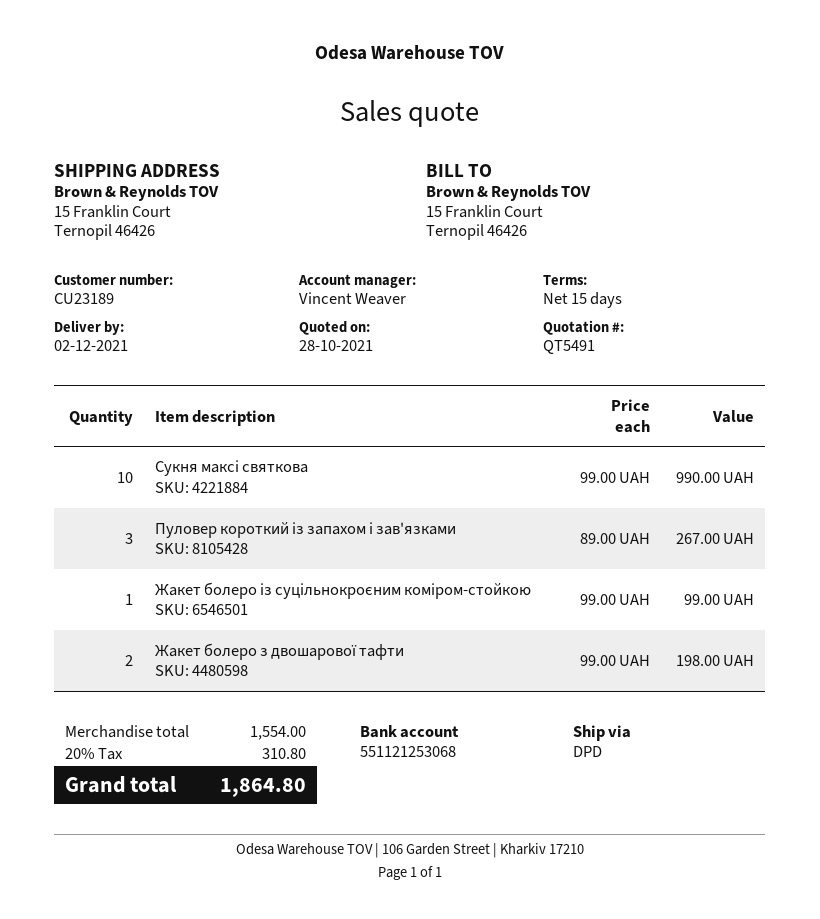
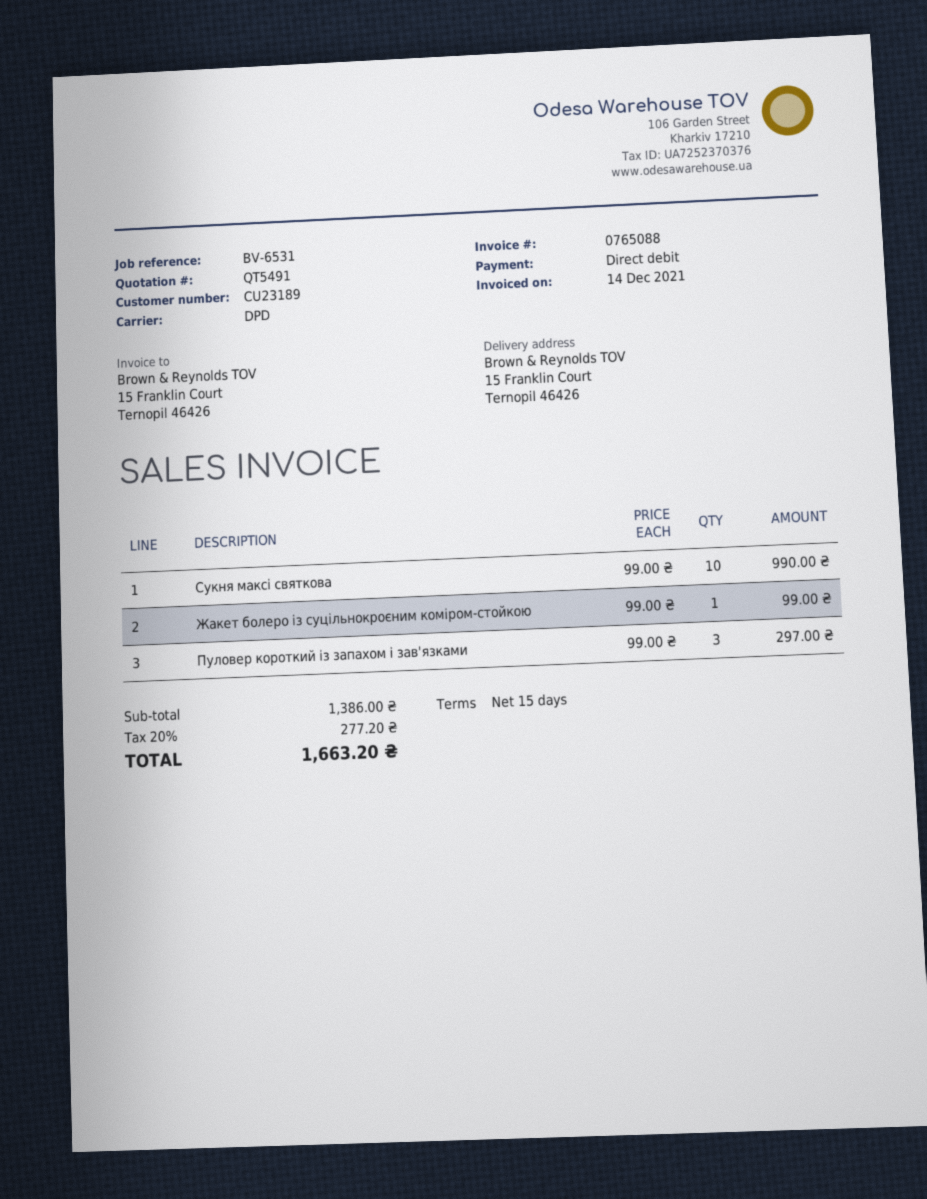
Пуловер короткий із запахом і зав'язками: 3 x 89.00 = 267.00 -> 3 x 99.00 = 297.00
Жакет болеро з двошарової тафти: 2 x 99.00 = 198.00 -> none
subtotal: 1554.00 -> 1386.00
tax: 20% = 310.80 -> 20% = 277.20
total: 1864.80 -> 1663.20

